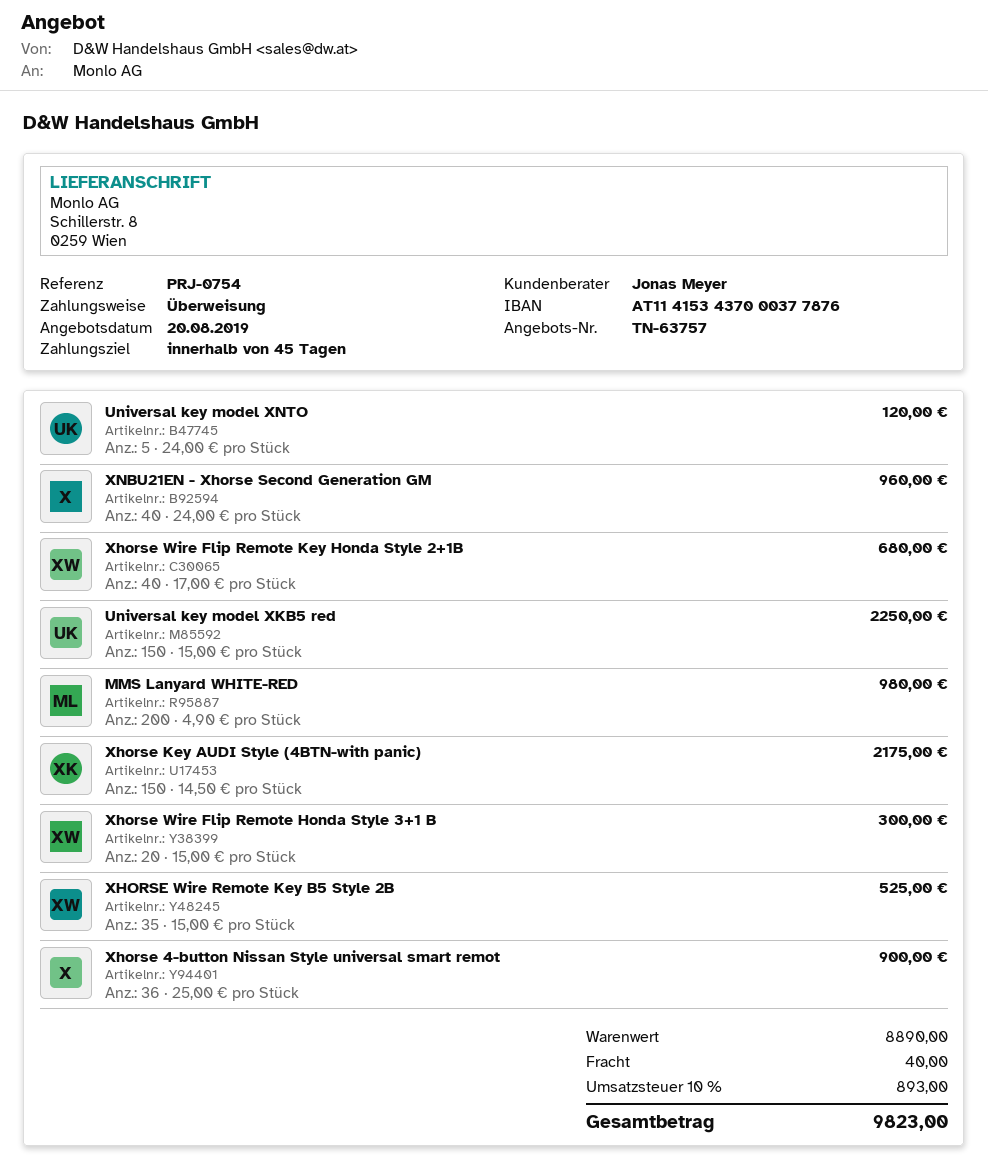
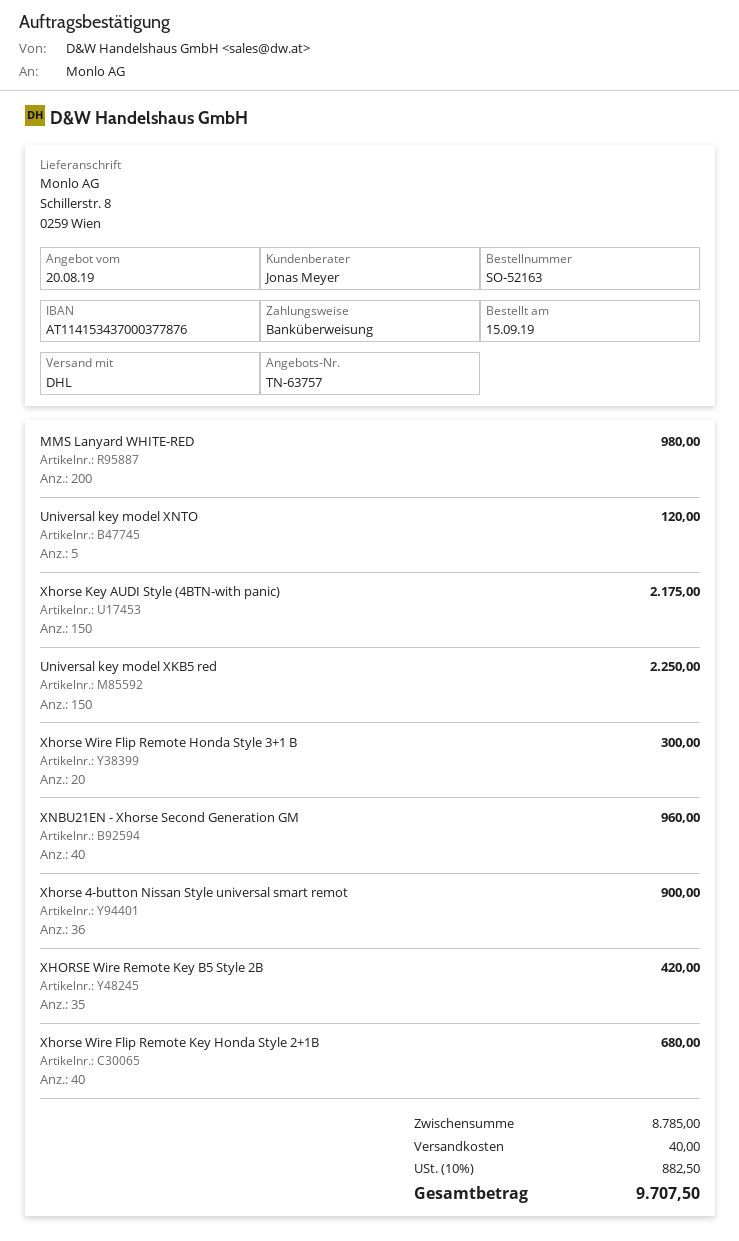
XHORSE Wire Remote Key B5 Style 2B: 35 for 525.00 -> 35 for 420.00
subtotal: 8890.00 -> 8785.00
tax: 10% = 893.00 -> 10% = 882.50
total: 9823.00 -> 9707.50

